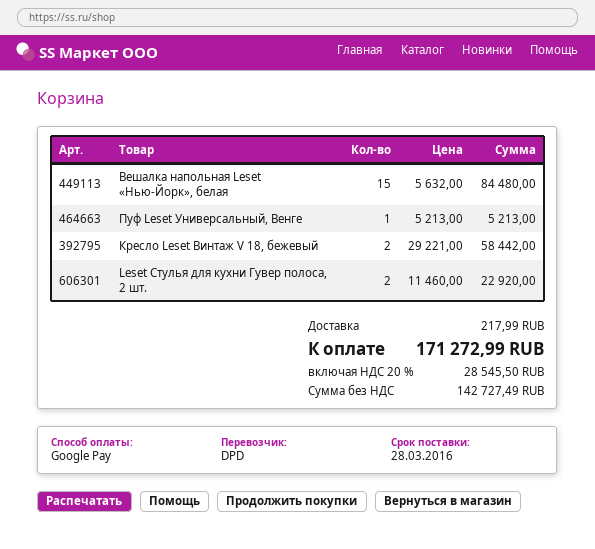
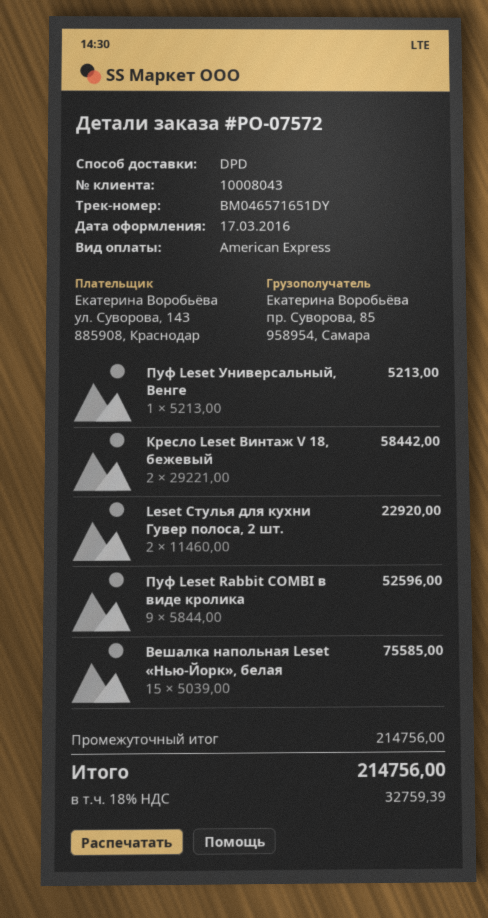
payment method: Google Pay -> American Express
Вешалка напольная Leset «Нью-Йорк», белая: 15 x 5632.00 = 84480.00 -> 15 x 5039.00 = 75585.00
Пуф Leset Rabbit COMBI в виде кролика: none -> 9 x 5844.00 = 52596.00
shipping: 217.99 -> none
tax: 20% = 28545.50 -> 18% = 32759.39
total: 171272.99 -> 214756.00

